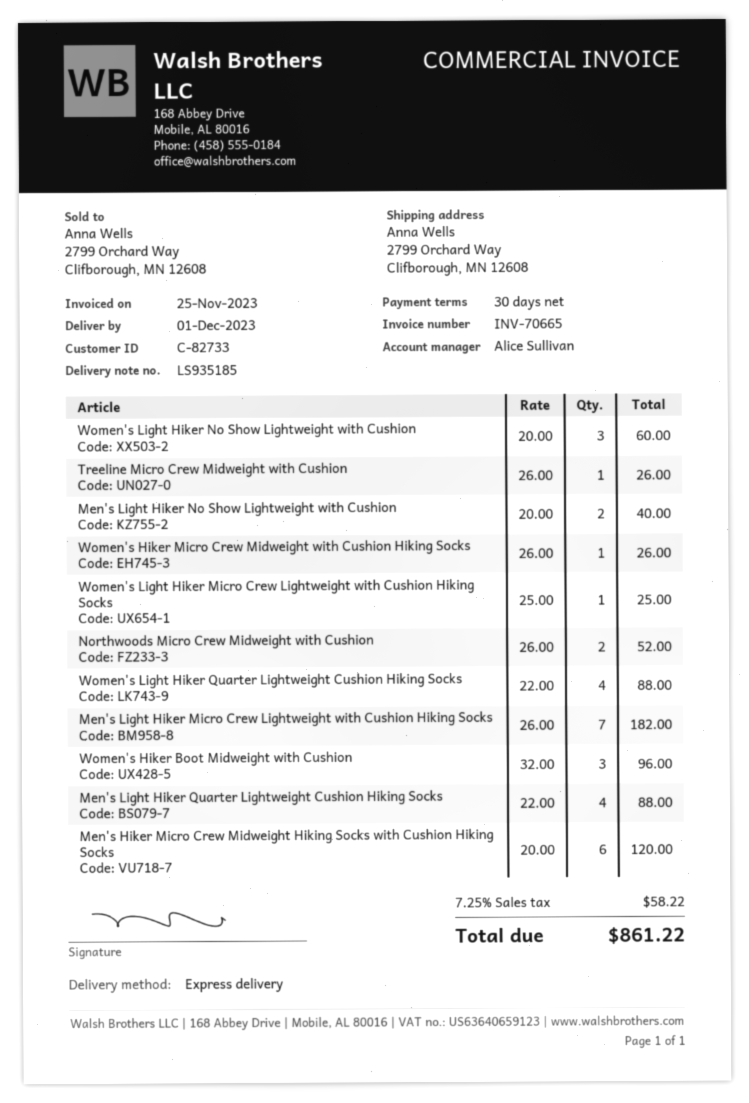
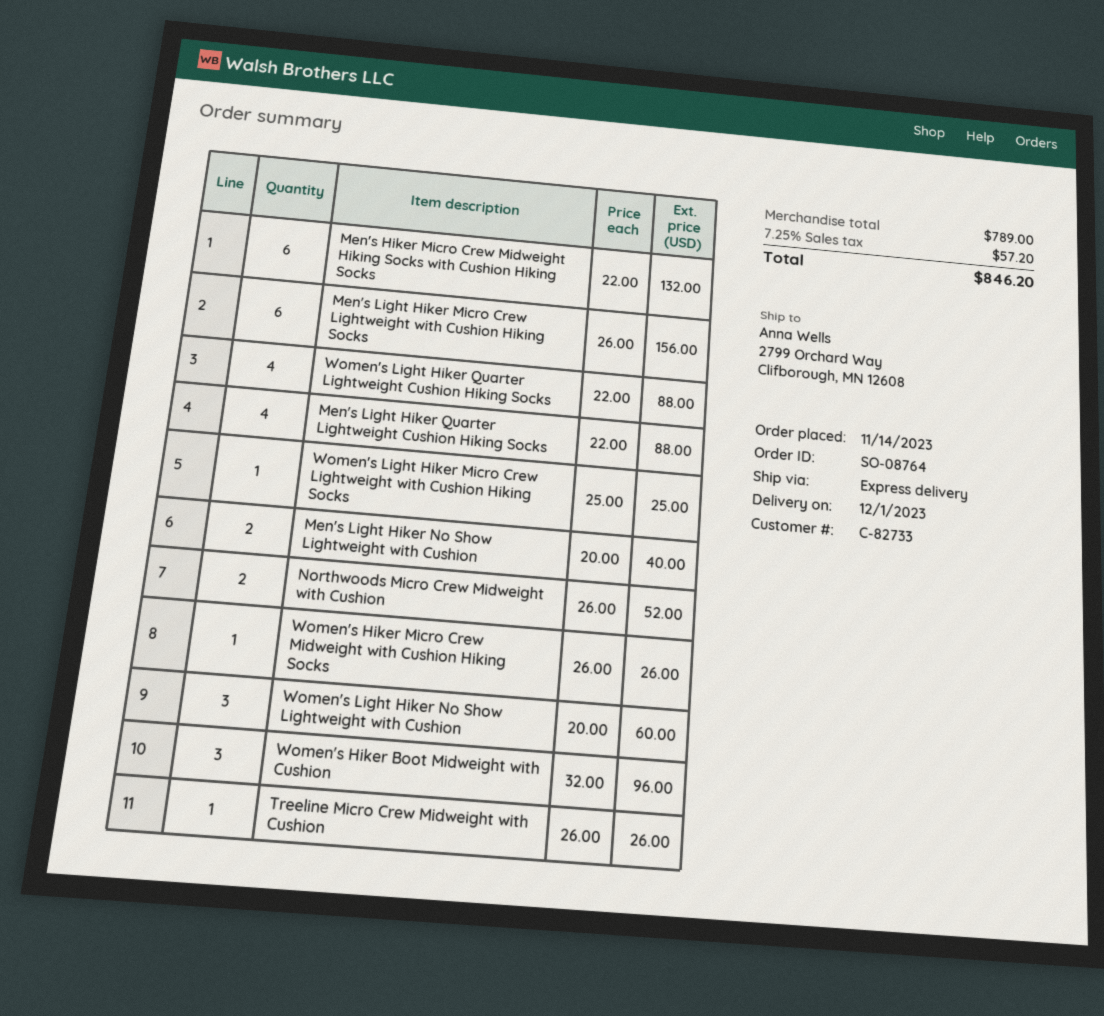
Men's Light Hiker Micro Crew Lightweight with Cushion Hiking Socks: 7 x 26.00 = 182.00 -> 6 x 26.00 = 156.00
Men's Hiker Micro Crew Midweight Hiking Socks with Cushion Hiking Socks: 6 x 20.00 = 120.00 -> 6 x 22.00 = 132.00
tax: 7.25% = 58.22 -> 7.25% = 57.20
total: 861.22 -> 846.20

